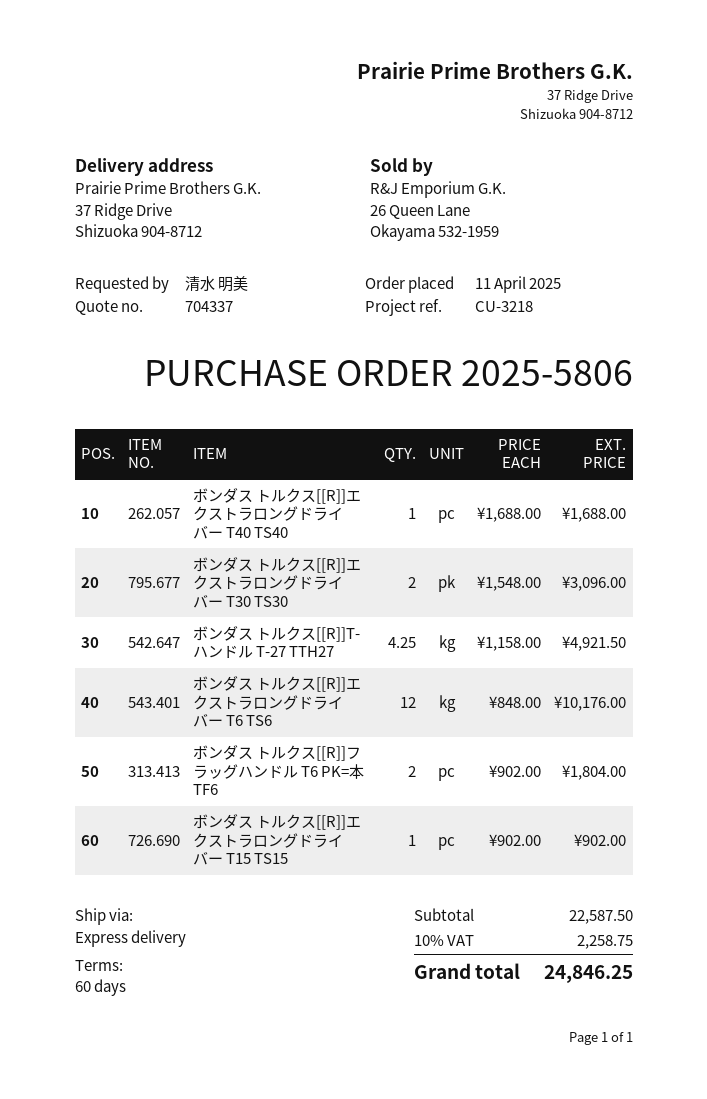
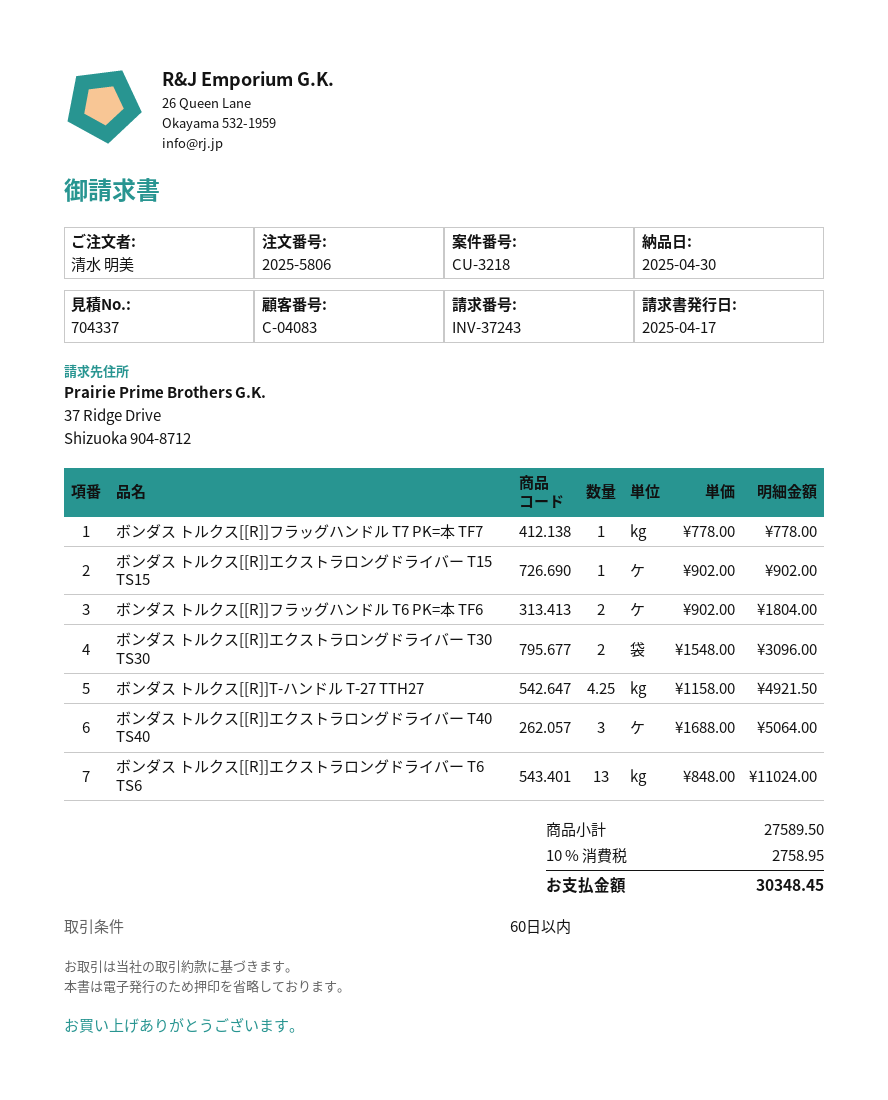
ボンダス トルクス[[R]]エクストラロングドライバー T40 TS40: 1 x 1688.00 = 1688.00 -> 3 x 1688.00 = 5064.00
ボンダス トルクス[[R]]エクストラロングドライバー T6 TS6: 12 x 848.00 = 10176.00 -> 13 x 848.00 = 11024.00
ボンダス トルクス[[R]]フラッグハンドル T7 PK=本 TF7: none -> 1 x 778.00 = 778.00
subtotal: 22587.50 -> 27589.50
tax: 10% = 2258.75 -> 10% = 2758.95
total: 24846.25 -> 30348.45

